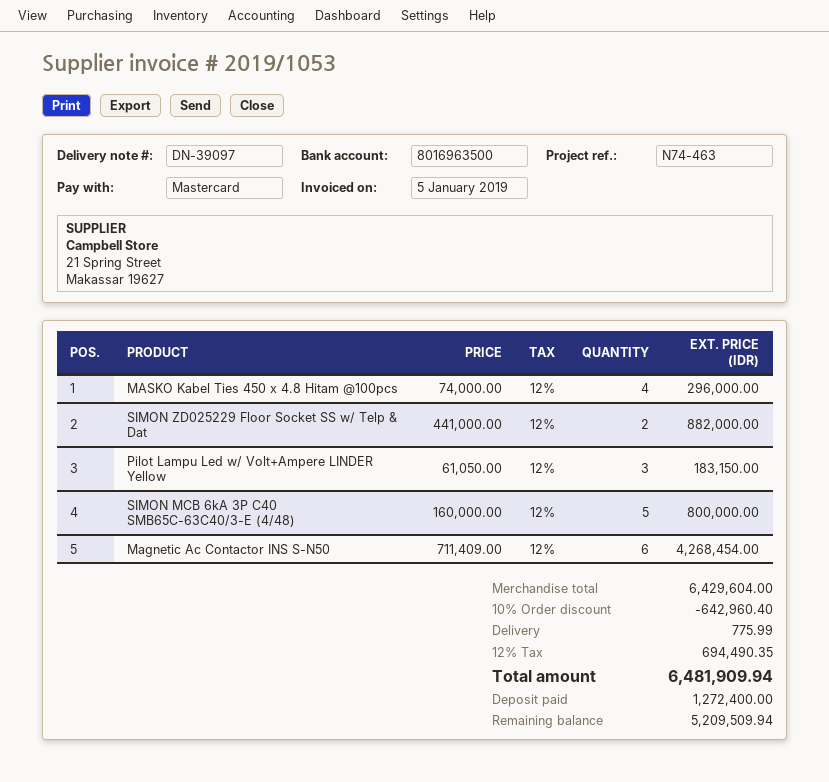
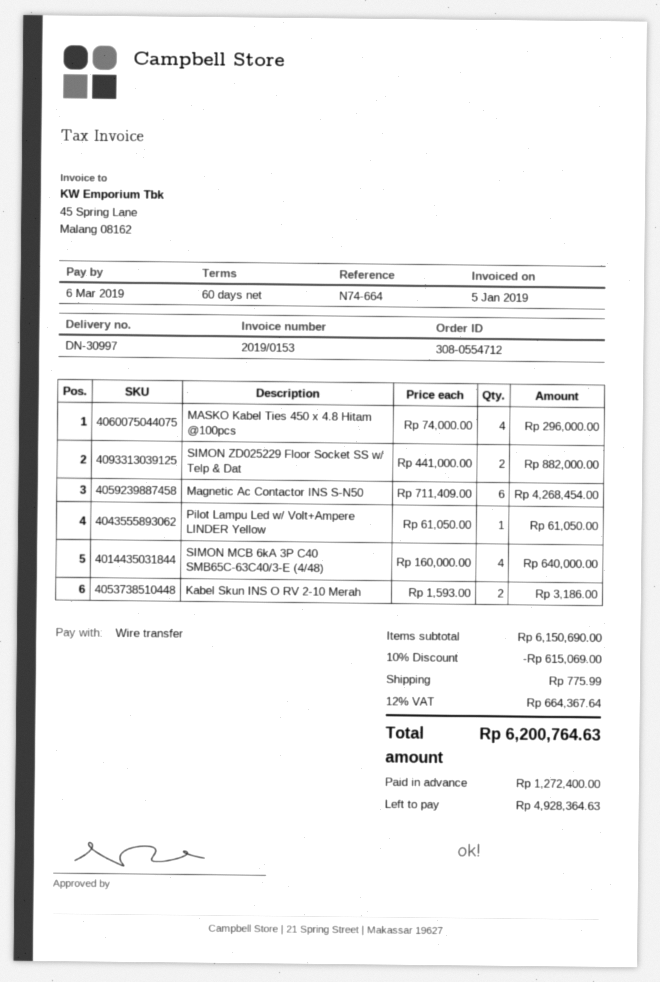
delivery note number: DN-39097 -> DN-30997
invoice number: 2019/1053 -> 2019/0153
reference: N74-463 -> N74-664
payment method: Mastercard -> bank transfer
Pilot Lampu Led w/ Volt+Ampere LINDER Yellow: 3 x 61050.00 = 183150.00 -> 1 x 61050.00 = 61050.00
SIMON MCB 6kA 3P C40 SMB65C-63C40/3-E (4/48): 5 x 160000.00 = 800000.00 -> 4 x 160000.00 = 640000.00
Kabel Skun INS O RV 2-10 Merah: none -> 2 x 1593.00 = 3186.00
subtotal: 6429604.00 -> 6150690.00
discount: 10% = 642960.40 -> 10% = 615069.00
tax: 12% = 694490.35 -> 12% = 664367.64
total: 6481909.94 -> 6200764.63
balance: 5209509.94 -> 4928364.63

